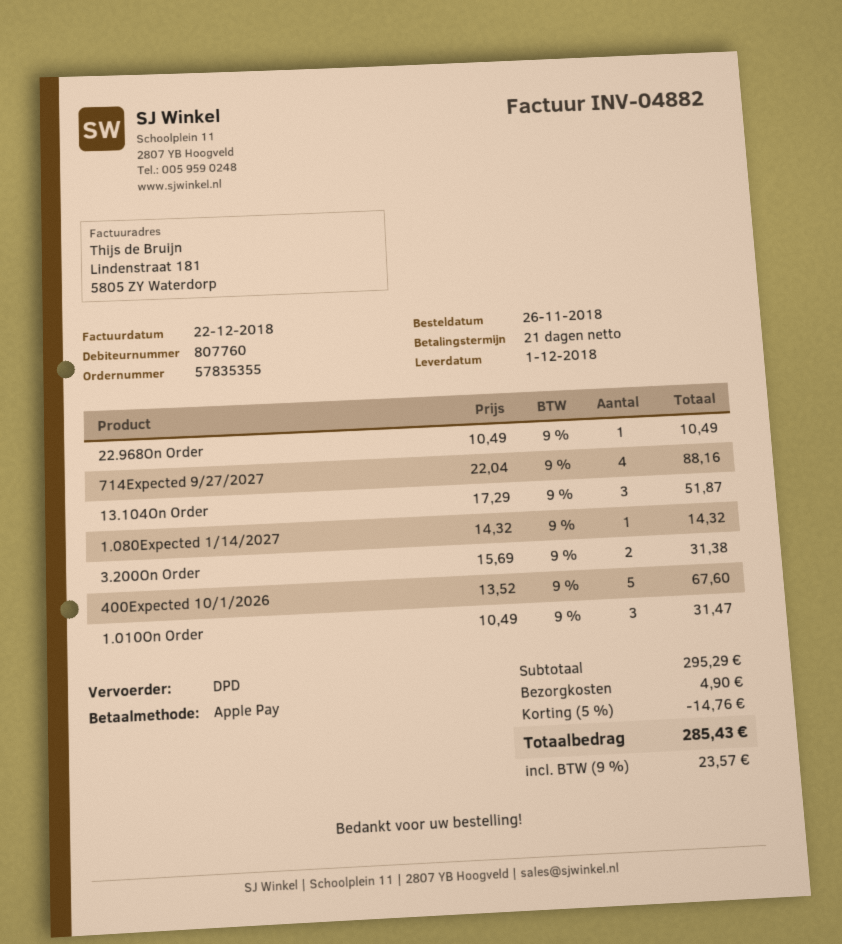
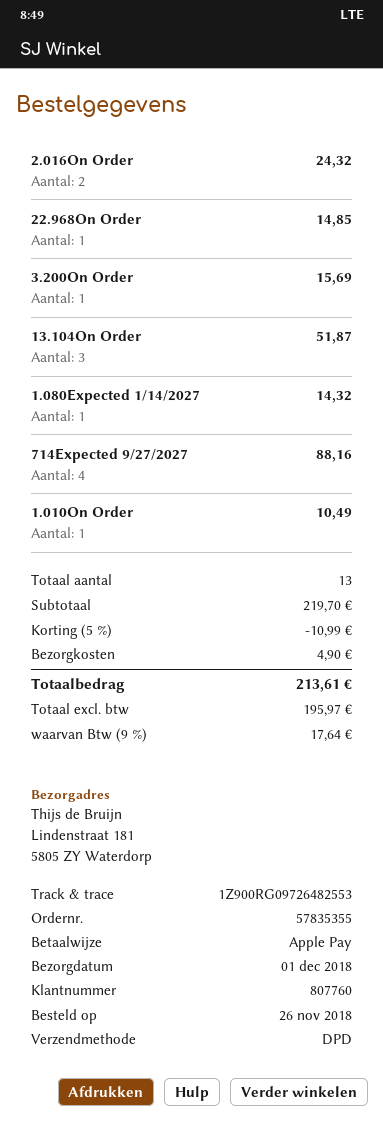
22.968On Order: 1 for 10.49 -> 1 for 14.85
3.200On Order: 2 for 31.38 -> 1 for 15.69
400Expected 10/1/2026: 5 for 67.60 -> none
1.010On Order: 3 for 31.47 -> 1 for 10.49
2.016On Order: none -> 2 for 24.32
subtotal: 295.29 -> 219.70
discount: 5% = 14.76 -> 5% = 10.99
tax: 9% = 23.57 -> 9% = 17.64
total: 285.43 -> 213.61

